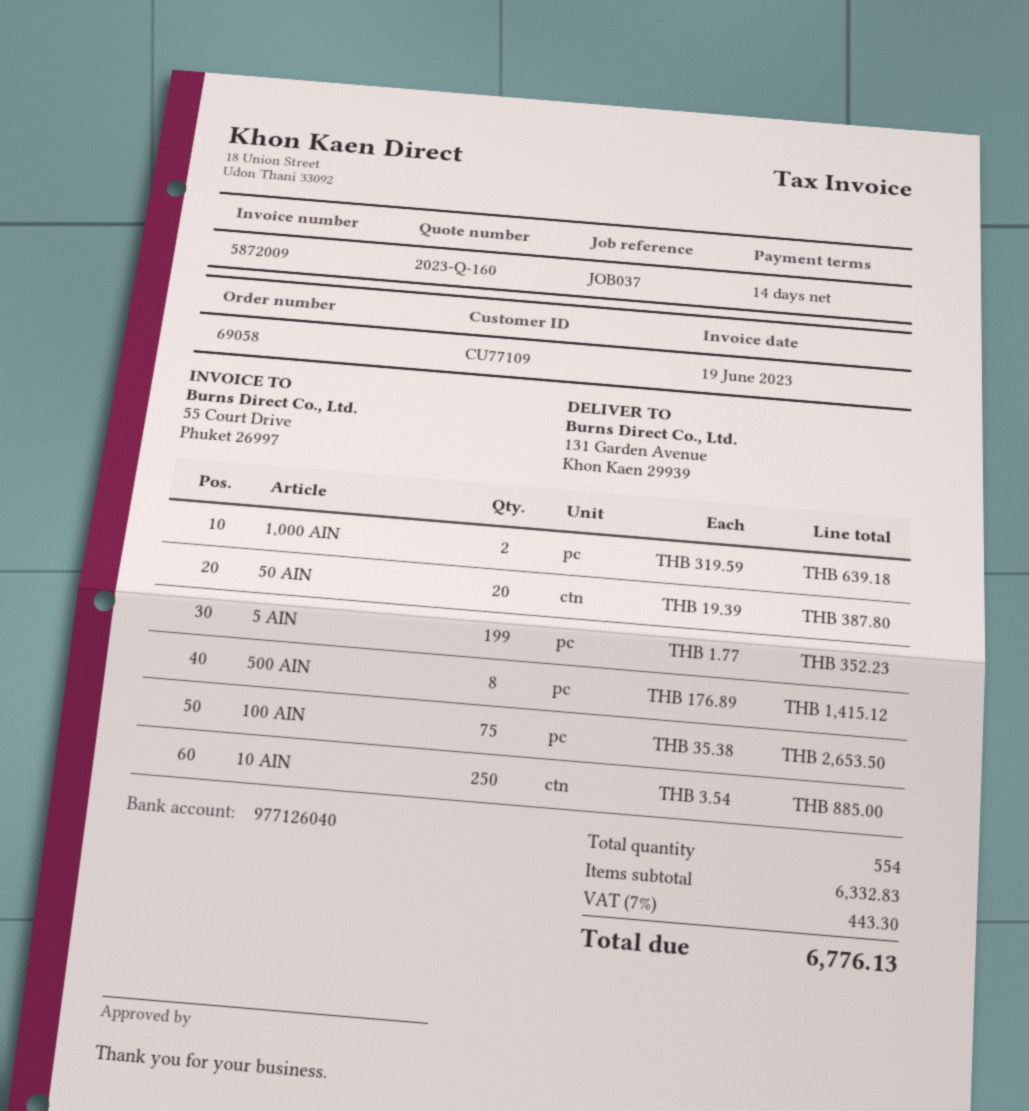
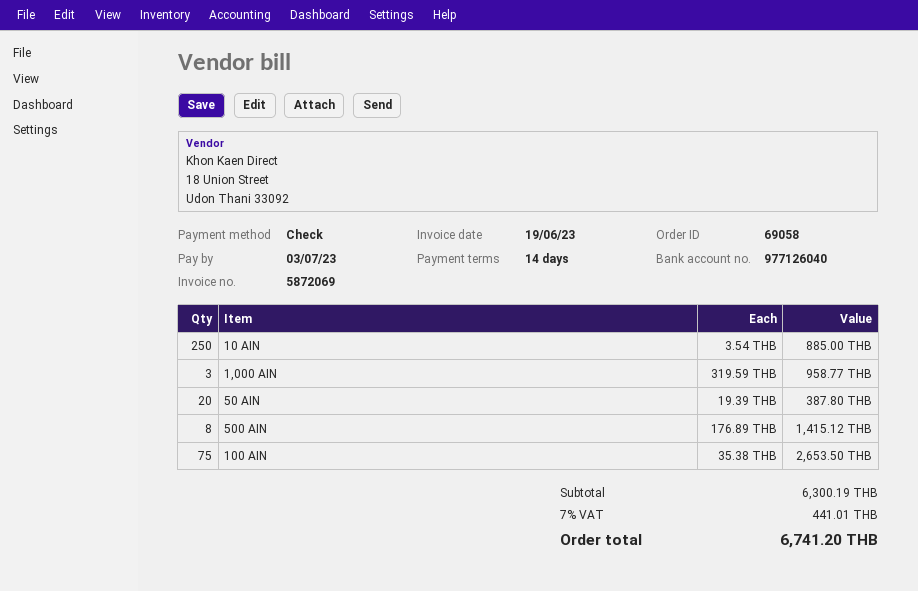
invoice number: 5872009 -> 5872069
1,000 AIN: 2 x 319.59 = 639.18 -> 3 x 319.59 = 958.77
5 AIN: 199 x 1.77 = 352.23 -> none
subtotal: 6332.83 -> 6300.19
tax: 7% = 443.30 -> 7% = 441.01
total: 6776.13 -> 6741.20

